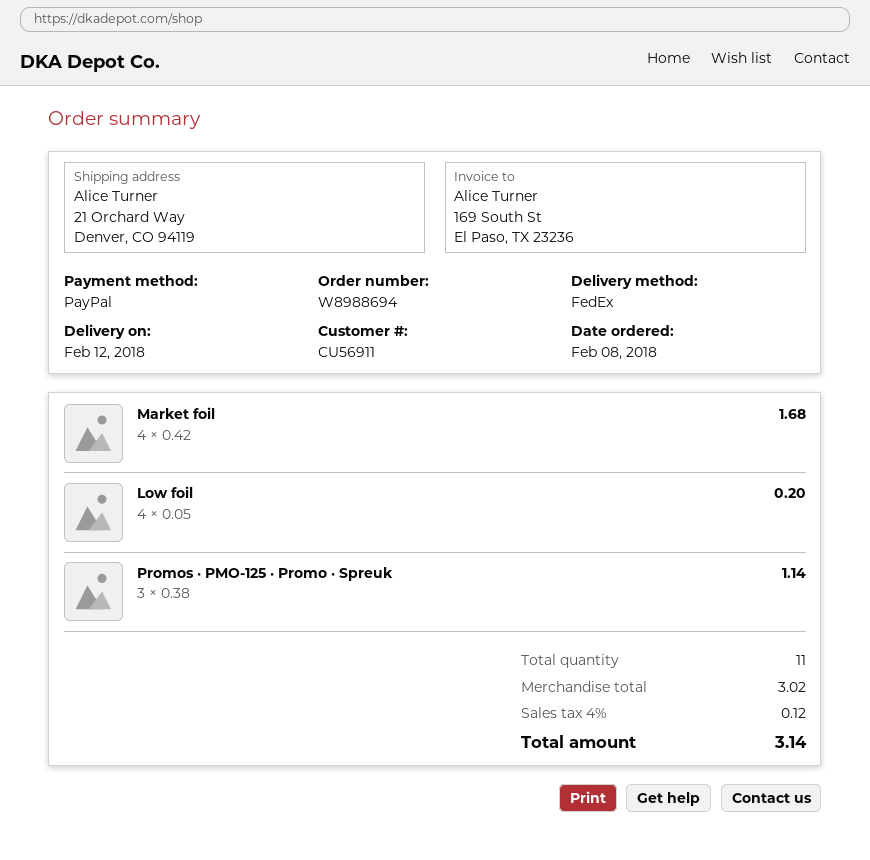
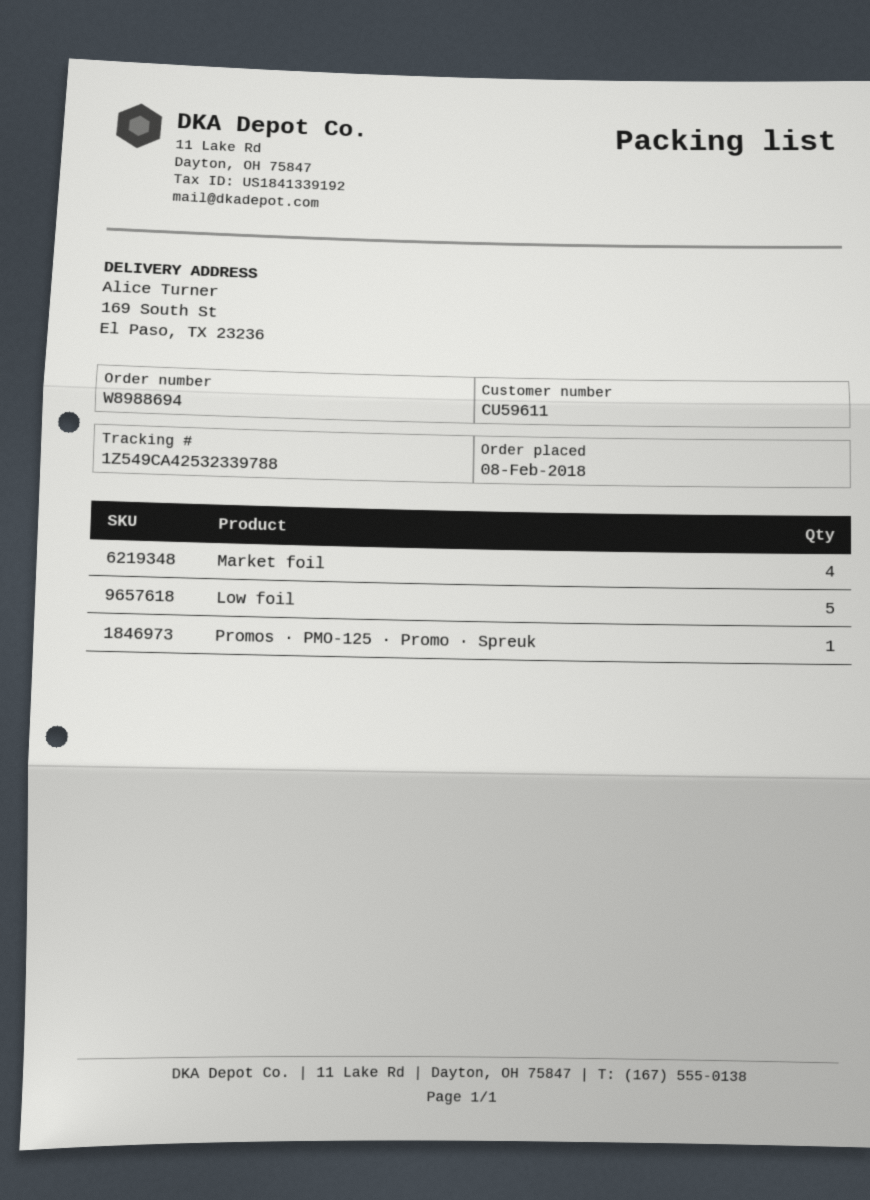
customer number: CU56911 -> CU59611
ship to: 21 Orchard Way, Denver, CO 94119 -> 169 South St, El Paso, TX 23236
Low foil: 4 -> 5
Promos · PMO-125 · Promo · Spreuk: 3 -> 1

